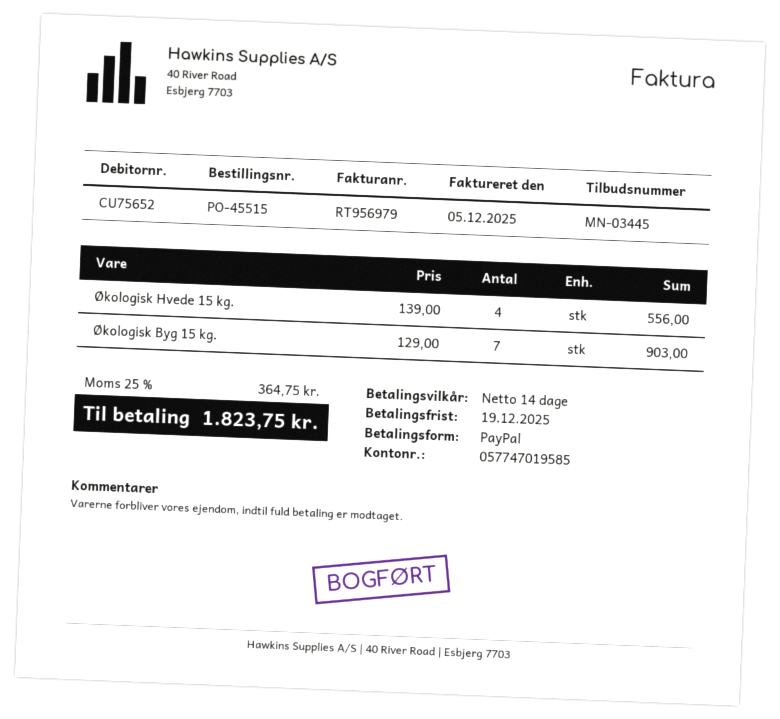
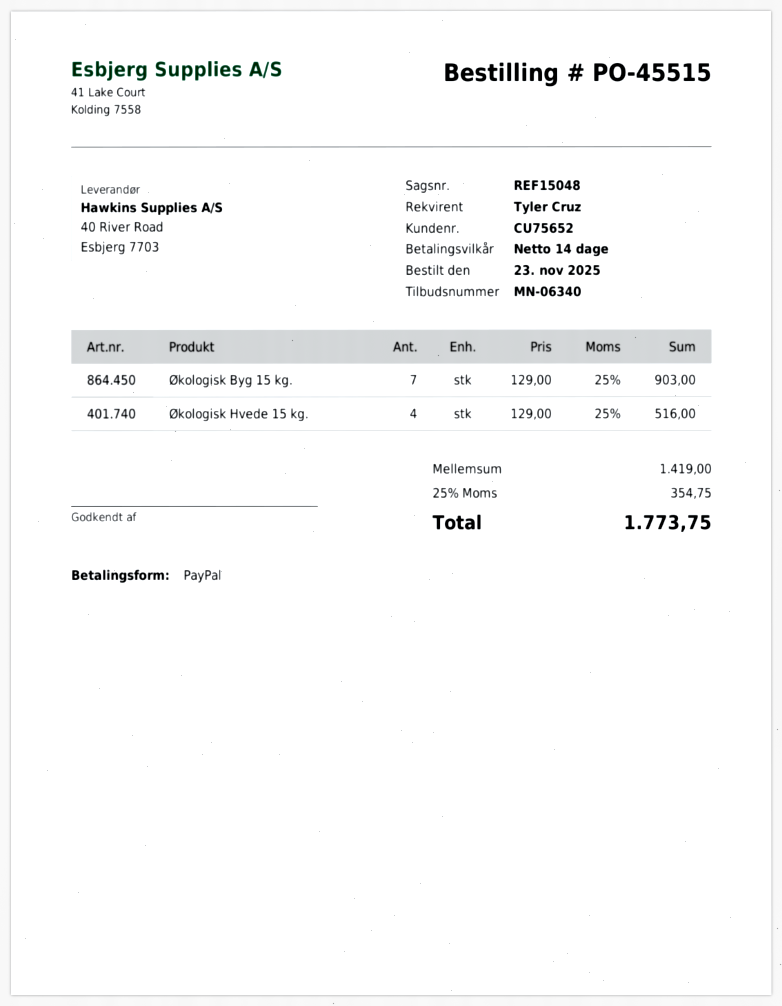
quote number: MN-03445 -> MN-06340
Økologisk Hvede 15 kg.: 4 x 139.00 = 556.00 -> 4 x 129.00 = 516.00
tax: 25% = 364.75 -> 25% = 354.75
total: 1823.75 -> 1773.75

